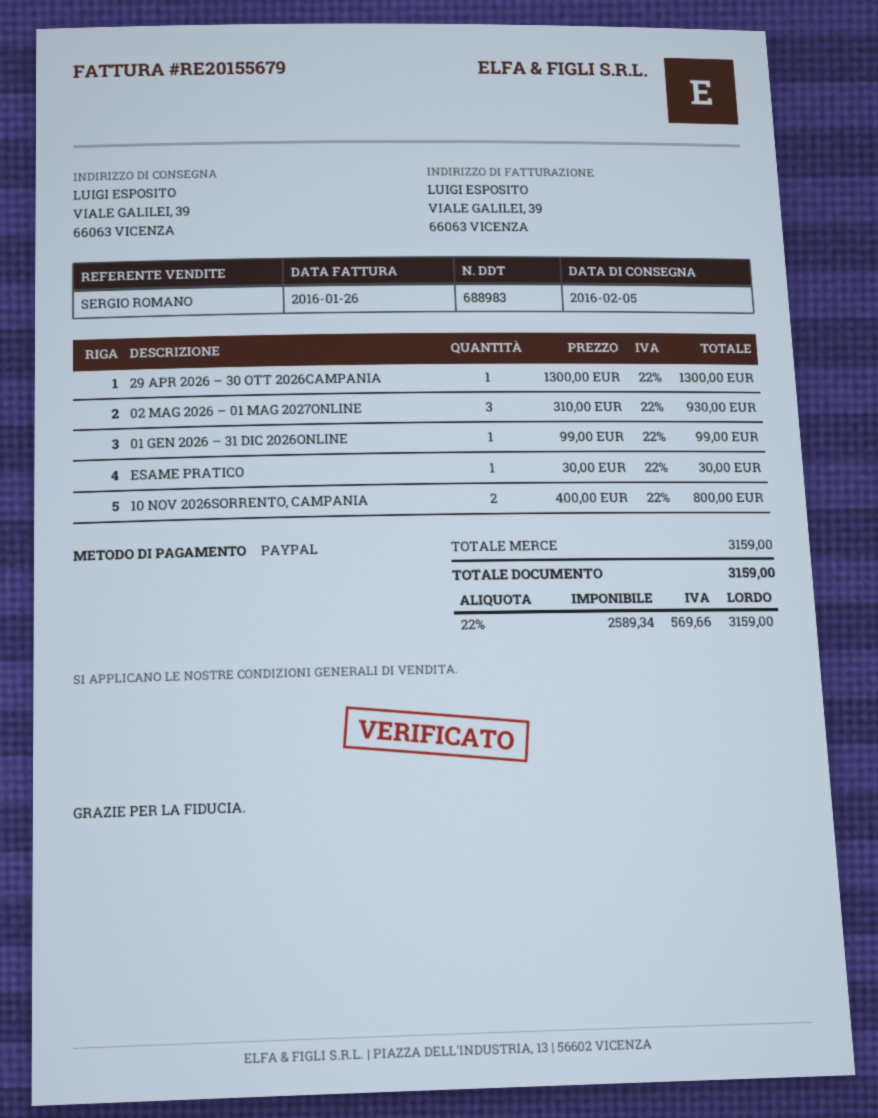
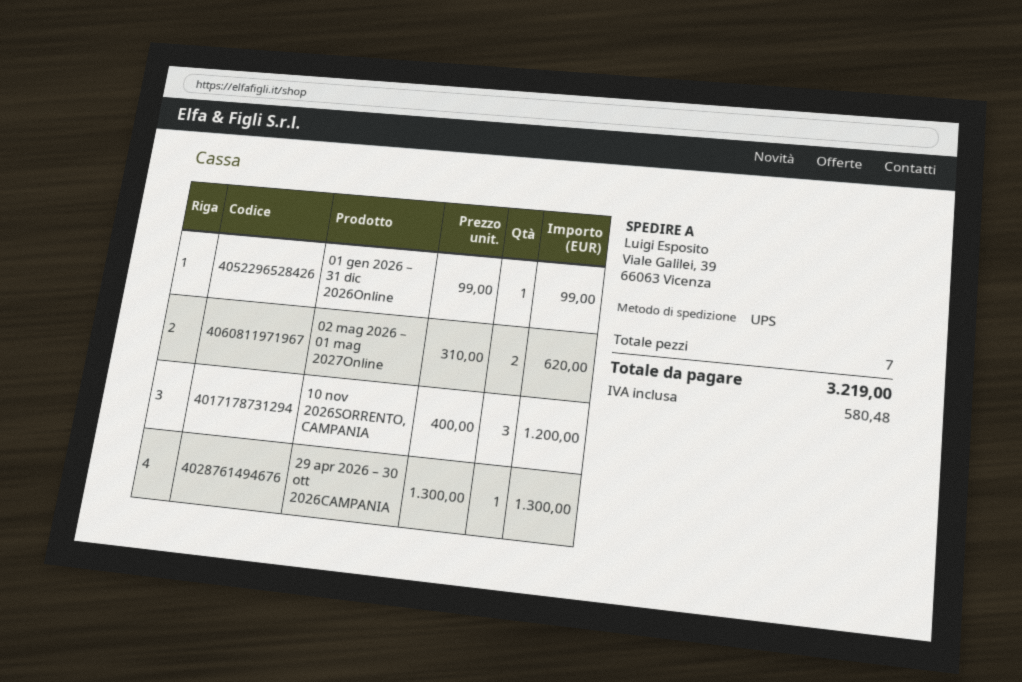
02 MAG 2026 – 01 MAG 2027ONLINE: 3 x 310.00 = 930.00 -> 2 x 310.00 = 620.00
ESAME PRATICO: 1 x 30.00 = 30.00 -> none
10 NOV 2026SORRENTO, CAMPANIA: 2 x 400.00 = 800.00 -> 3 x 400.00 = 1200.00
tax: 569.66 -> 580.48
total: 3159.00 -> 3219.00

